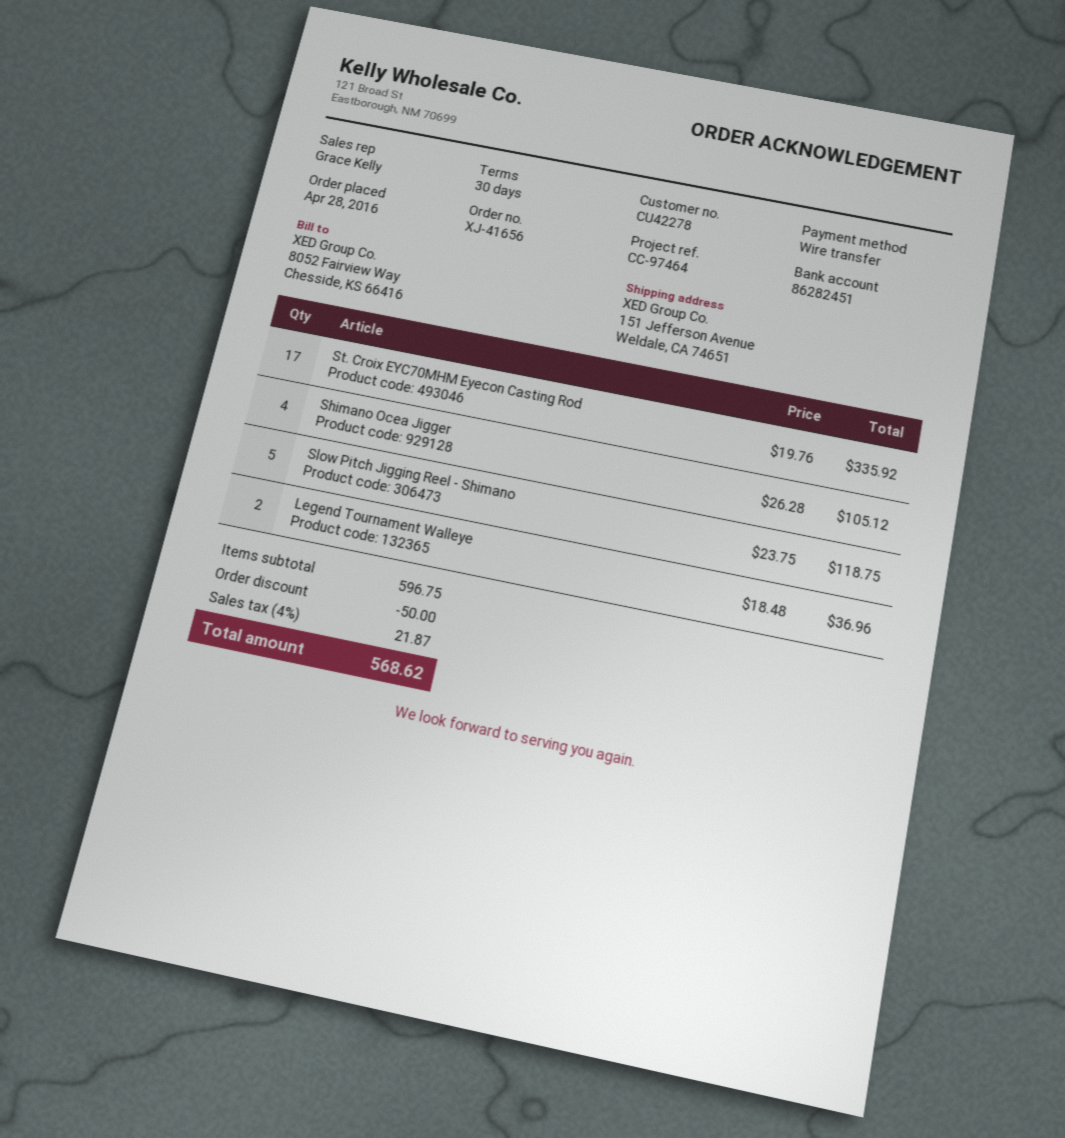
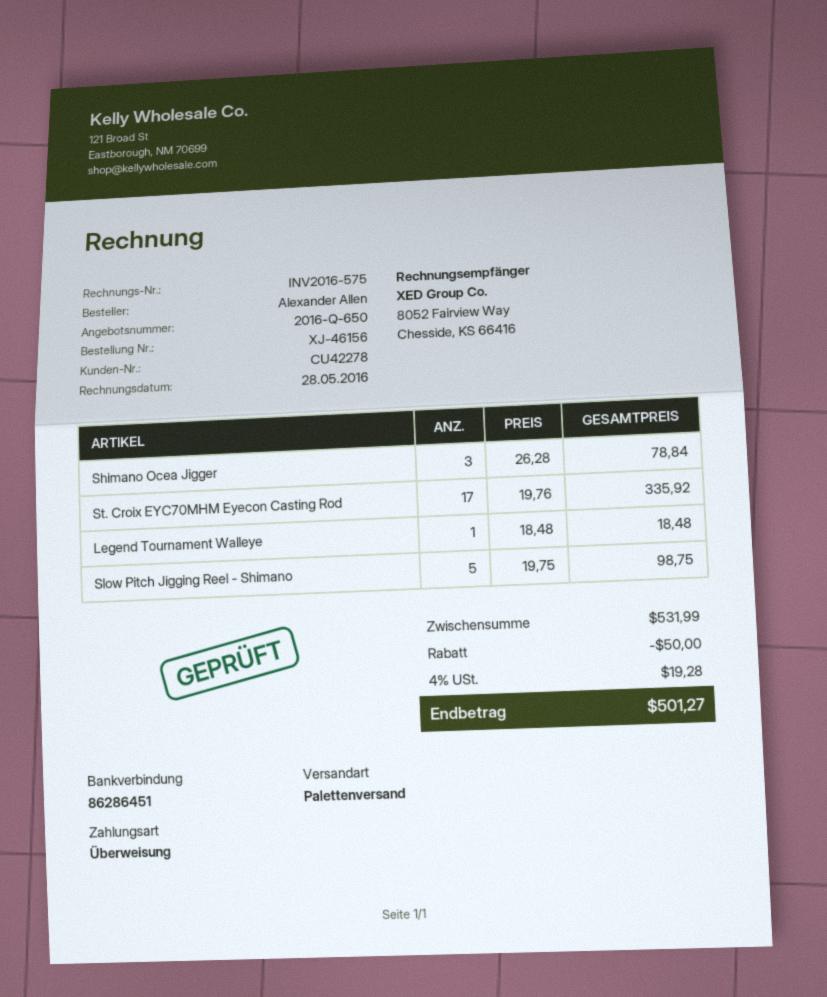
order number: XJ-41656 -> XJ-46156
bank account: 86282451 -> 86286451
Shimano Ocea Jigger: 4 x 26.28 = 105.12 -> 3 x 26.28 = 78.84
Slow Pitch Jigging Reel - Shimano: 5 x 23.75 = 118.75 -> 5 x 19.75 = 98.75
Legend Tournament Walleye: 2 x 18.48 = 36.96 -> 1 x 18.48 = 18.48
subtotal: 596.75 -> 531.99
tax: 4% = 21.87 -> 4% = 19.28
total: 568.62 -> 501.27

